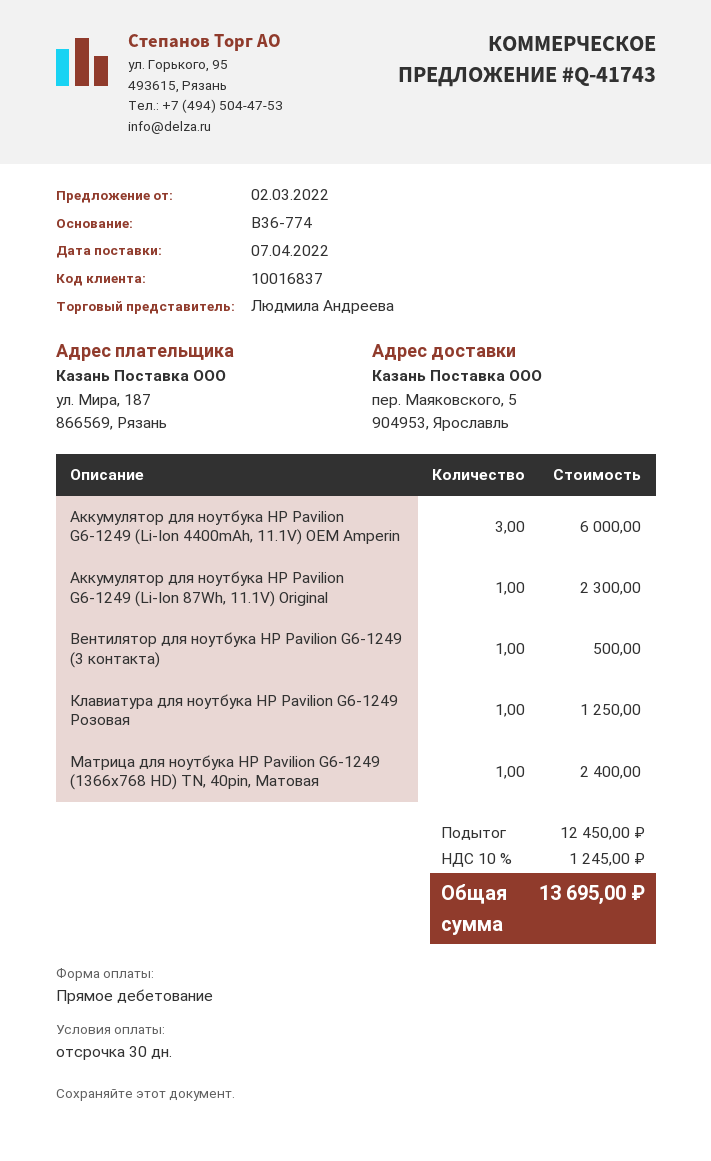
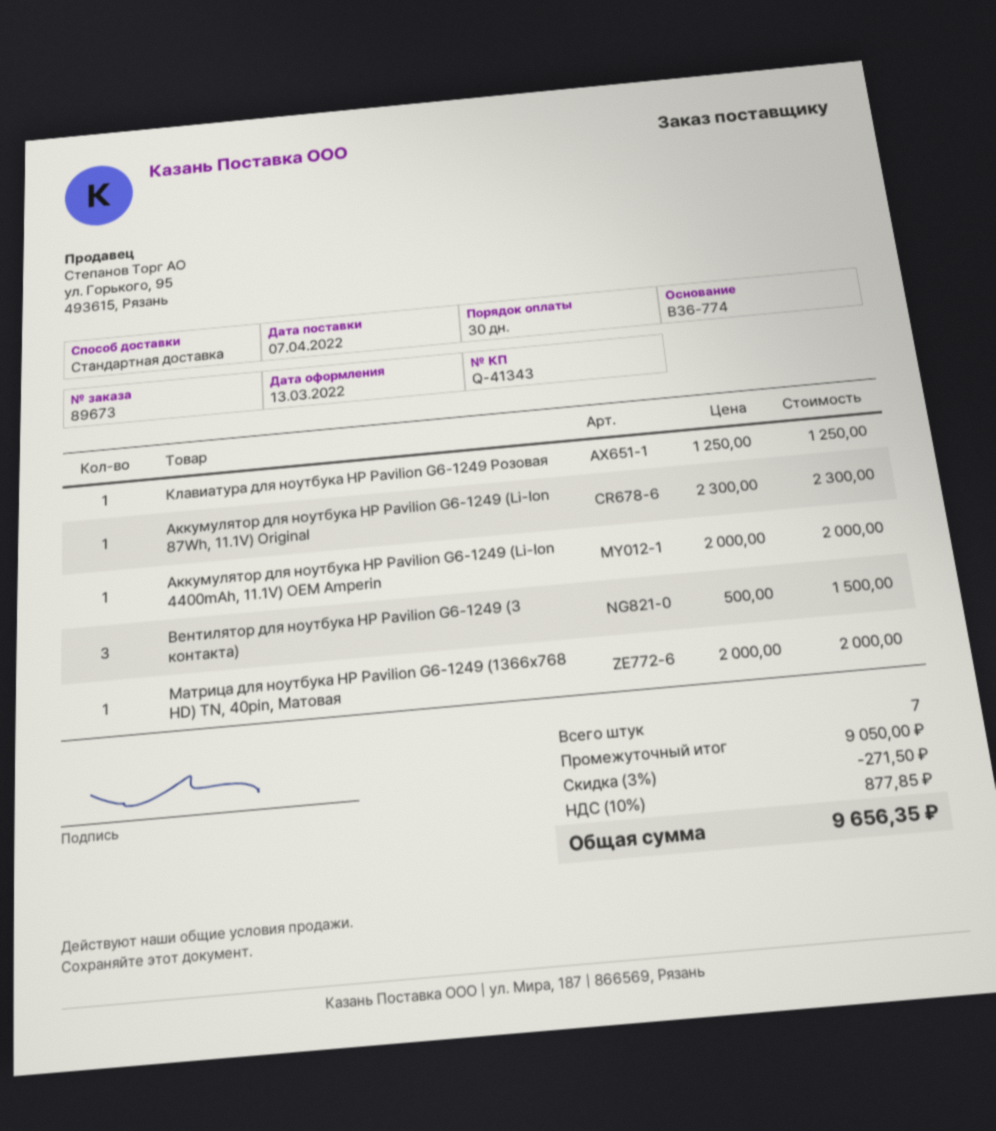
quote number: Q-41743 -> Q-41343
Аккумулятор для ноутбука HP Pavilion G6-1249 (Li-Ion 4400mAh, 11.1V) OEM Amperin: 3 for 6000.00 -> 1 for 2000.00
Вентилятор для ноутбука HP Pavilion G6-1249 (3 контакта): 1 for 500.00 -> 3 for 1500.00
Матрица для ноутбука HP Pavilion G6-1249 (1366x768 HD) TN, 40pin, Матовая: 1 for 2400.00 -> 1 for 2000.00
subtotal: 12450.00 -> 9050.00
discount: none -> 3% = 271.50
tax: 10% = 1245.00 -> 10% = 877.85
total: 13695.00 -> 9656.35

